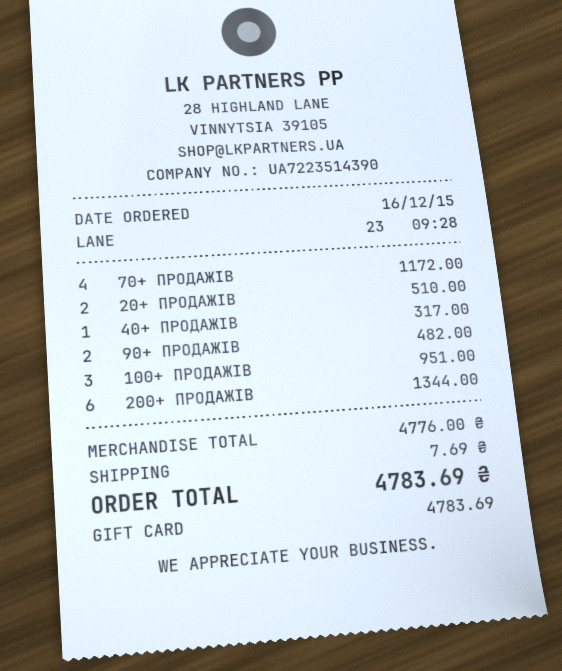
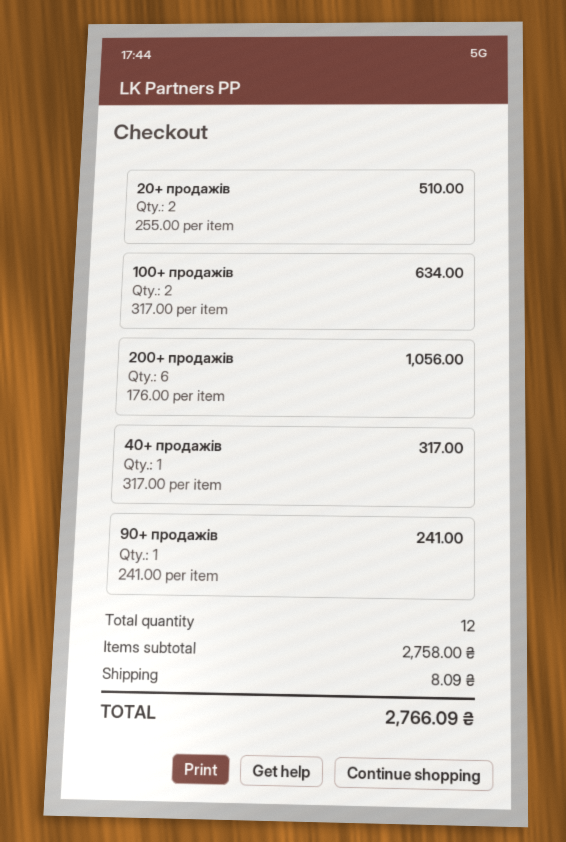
70+ ПРОДАЖІВ: 4 for 1172.00 -> none
90+ ПРОДАЖІВ: 2 for 482.00 -> 1 for 241.00
100+ ПРОДАЖІВ: 3 for 951.00 -> 2 for 634.00
200+ ПРОДАЖІВ: 6 for 1344.00 -> 6 for 1056.00
subtotal: 4776.00 -> 2758.00
shipping: 7.69 -> 8.09
total: 4783.69 -> 2766.09

